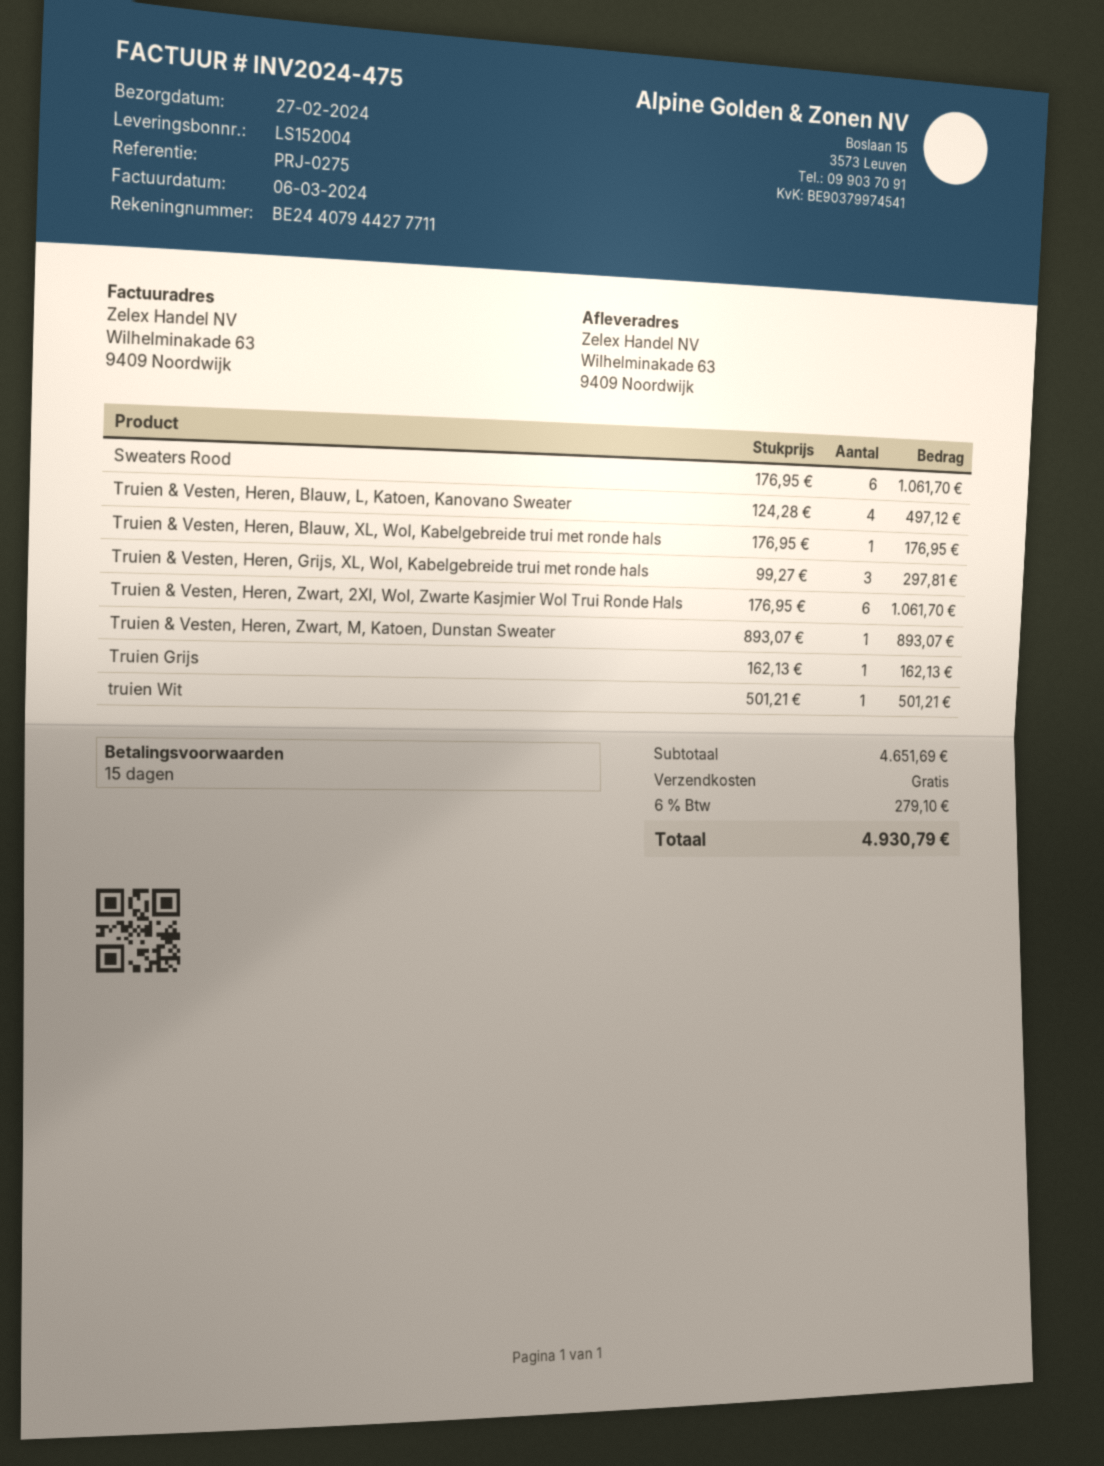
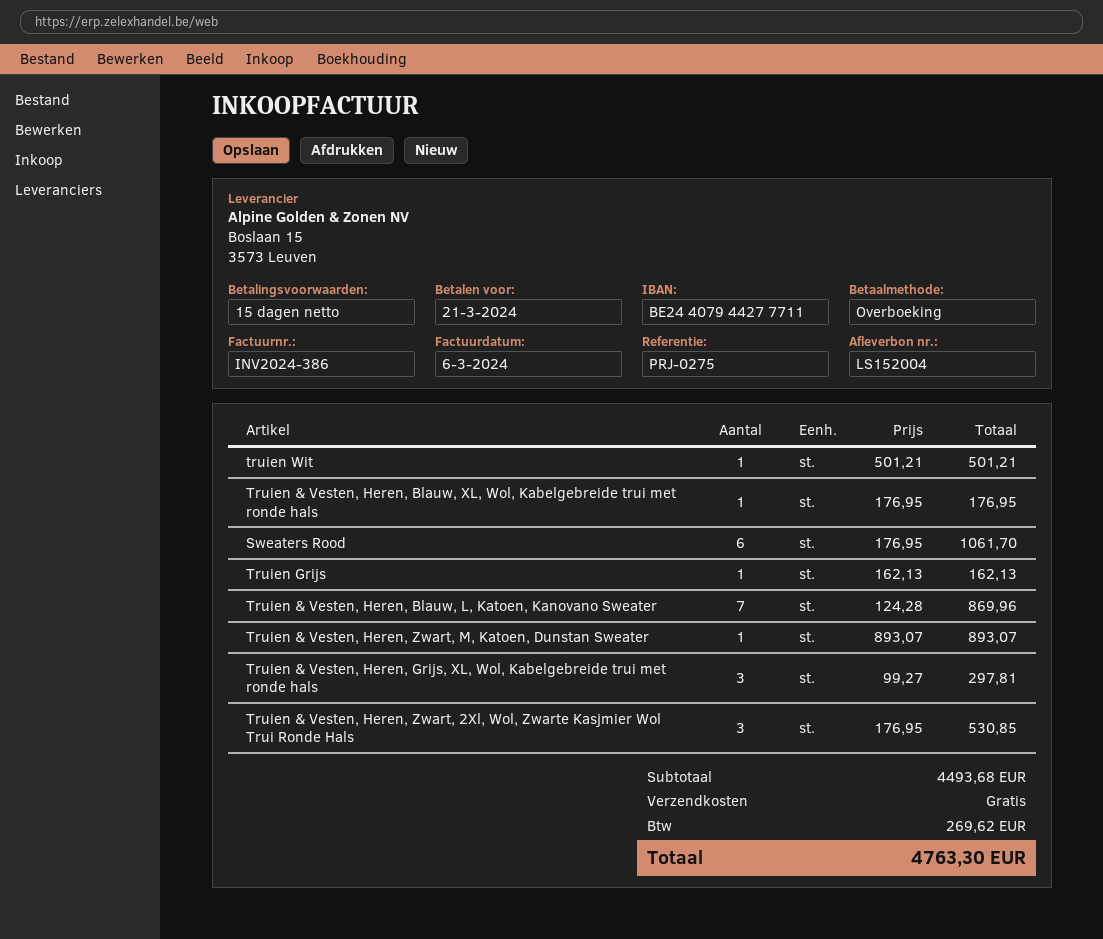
invoice number: INV2024-475 -> INV2024-386
Truien & Vesten, Heren, Blauw, L, Katoen, Kanovano Sweater: 4 x 124.28 = 497.12 -> 7 x 124.28 = 869.96
Truien & Vesten, Heren, Zwart, 2Xl, Wol, Zwarte Kasjmier Wol Trui Ronde Hals: 6 x 176.95 = 1061.70 -> 3 x 176.95 = 530.85
subtotal: 4651.69 -> 4493.68
tax: 279.10 -> 269.62
total: 4930.79 -> 4763.30

